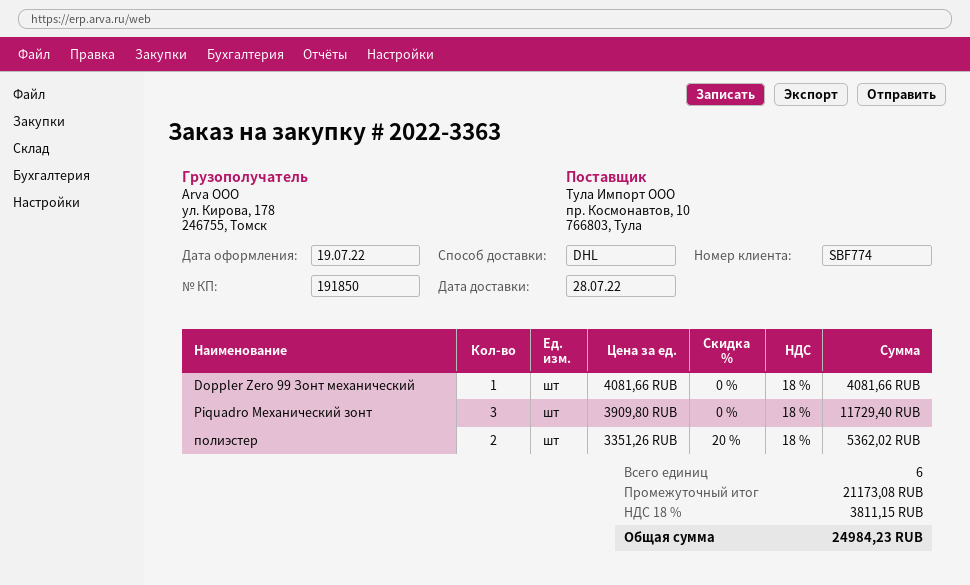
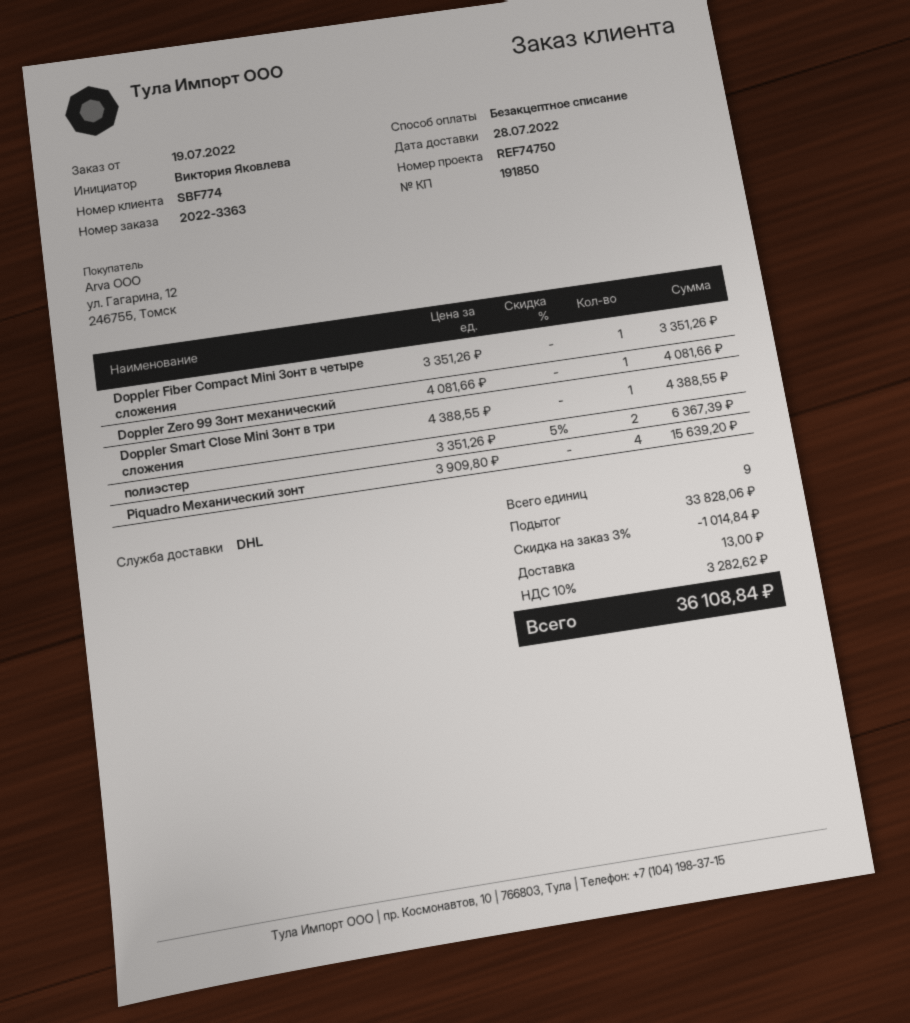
Piquadro Механический зонт: 3 x 3909.80 = 11729.40 -> 4 x 3909.80 = 15639.20
полиэстер: 2 x 3351.26 - 20% = 5362.02 -> 2 x 3351.26 - 5% = 6367.39
Doppler Fiber Compact Mini Зонт в четыре сложения: none -> 1 x 3351.26 = 3351.26
Doppler Smart Close Mini Зонт в три сложения: none -> 1 x 4388.55 = 4388.55
total quantity: 6 -> 9
subtotal: 21173.08 -> 33828.06
discount: none -> 3% = 1014.84
shipping: none -> 13.00
tax: 18% = 3811.15 -> 10% = 3282.62
total: 24984.23 -> 36108.84

